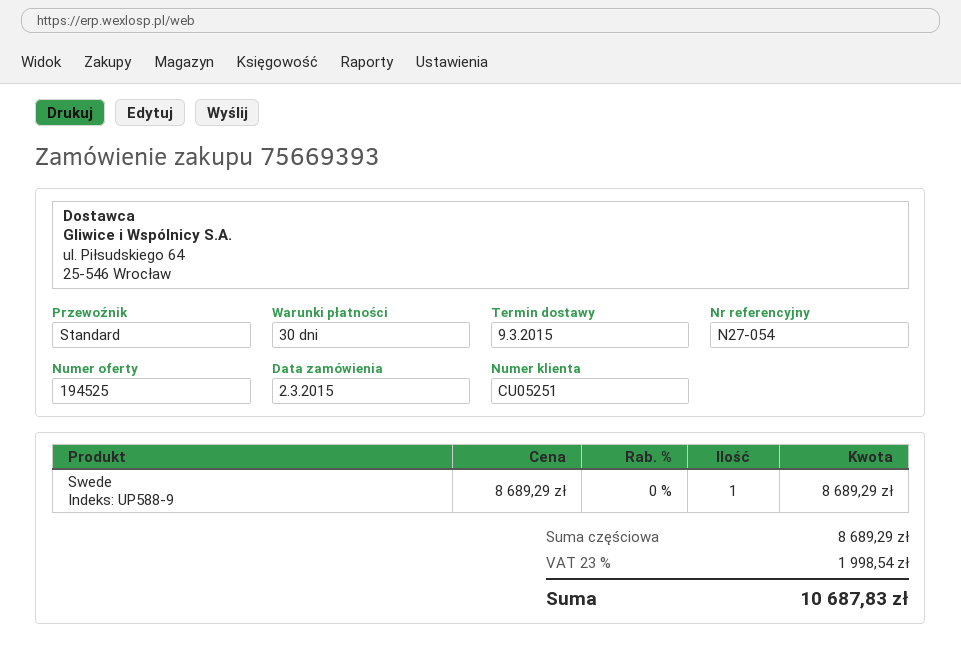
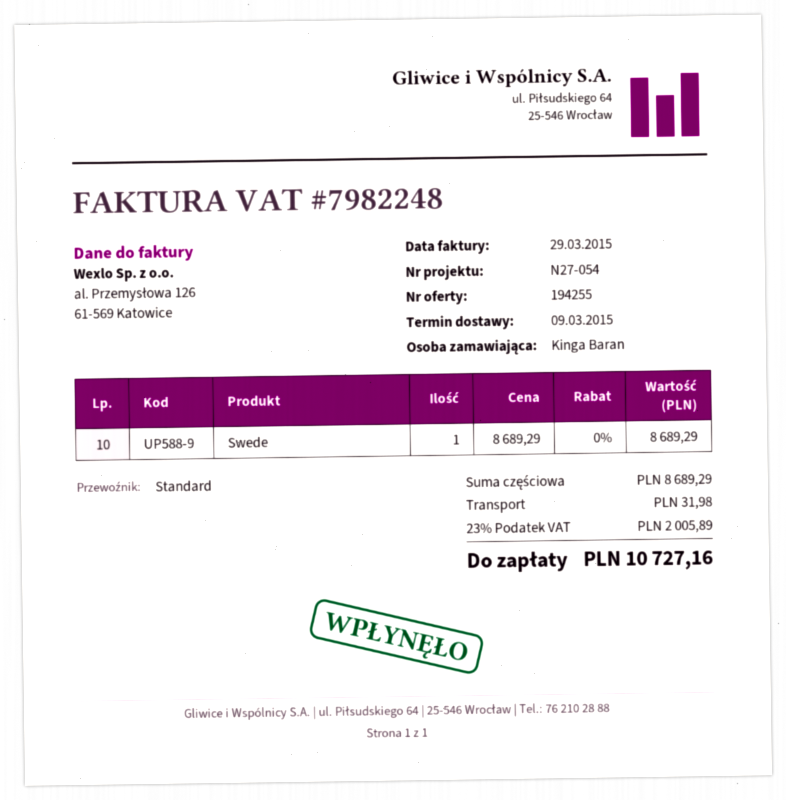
quote number: 194525 -> 194255
shipping: none -> 31.98
tax: 23% = 1998.54 -> 23% = 2005.89
total: 10687.83 -> 10727.16

